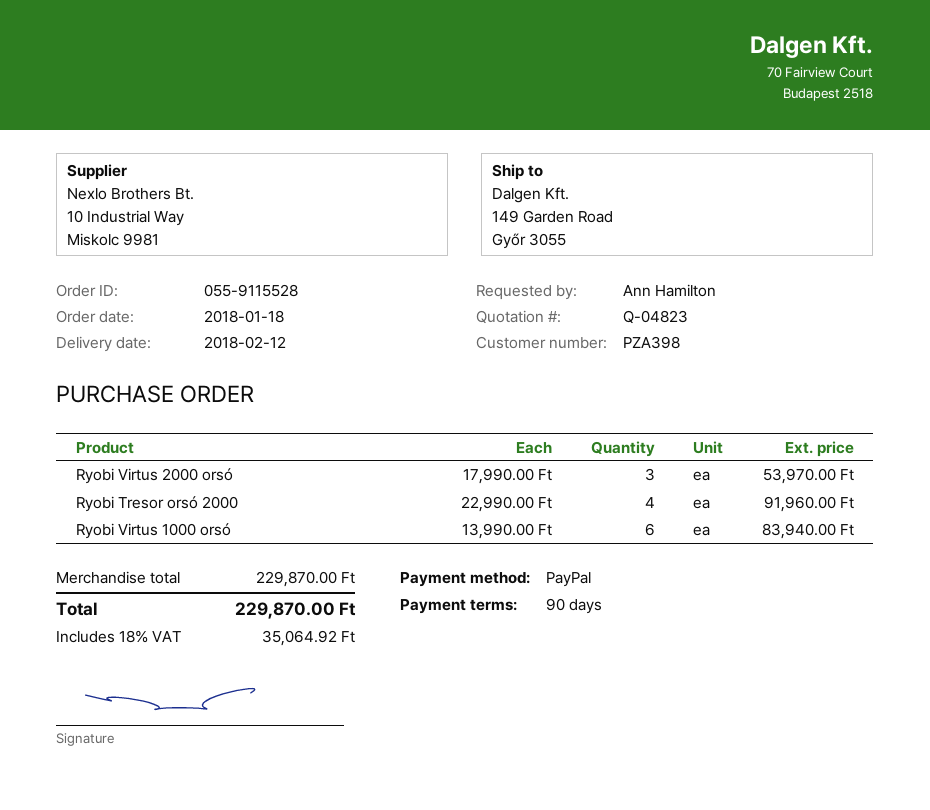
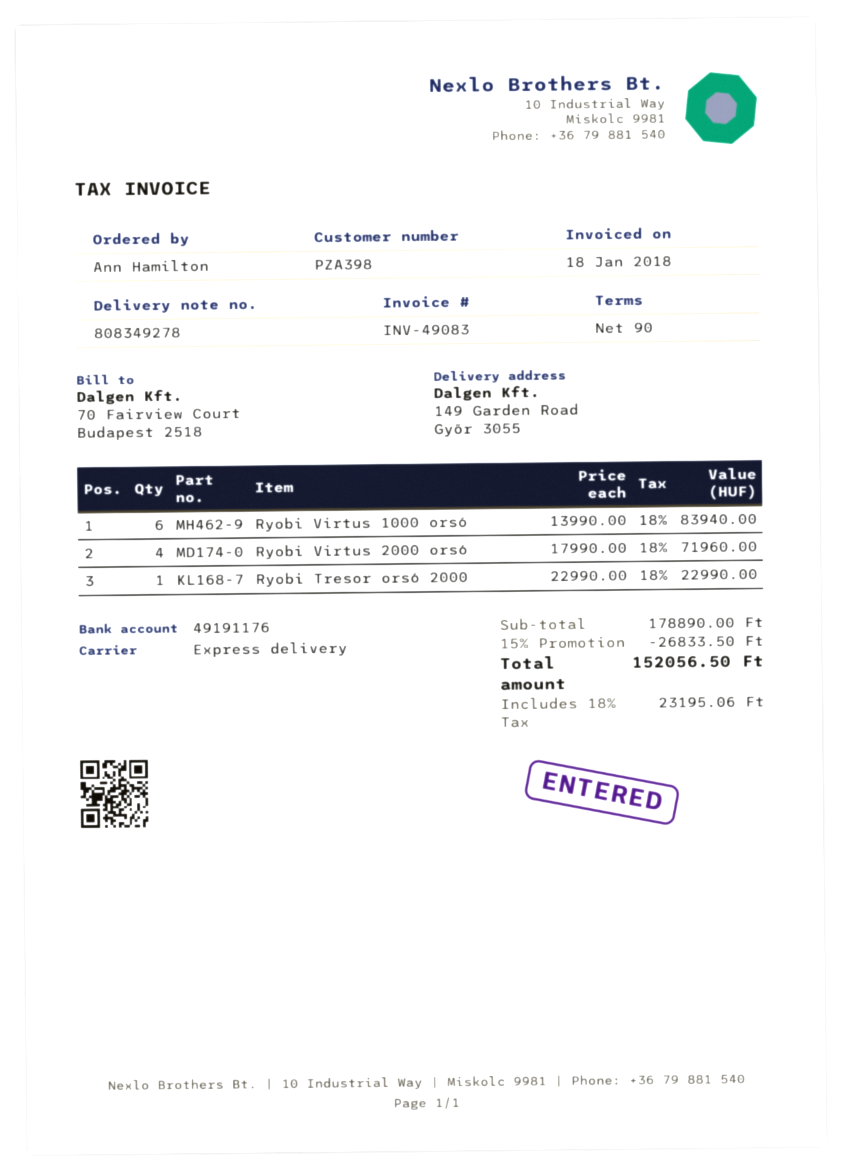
Ryobi Virtus 2000 orsó: 3 x 17990.00 = 53970.00 -> 4 x 17990.00 = 71960.00
Ryobi Tresor orsó 2000: 4 x 22990.00 = 91960.00 -> 1 x 22990.00 = 22990.00
subtotal: 229870.00 -> 178890.00
discount: none -> 15% = 26833.50
tax: 18% = 35064.92 -> 18% = 23195.06
total: 229870.00 -> 152056.50

